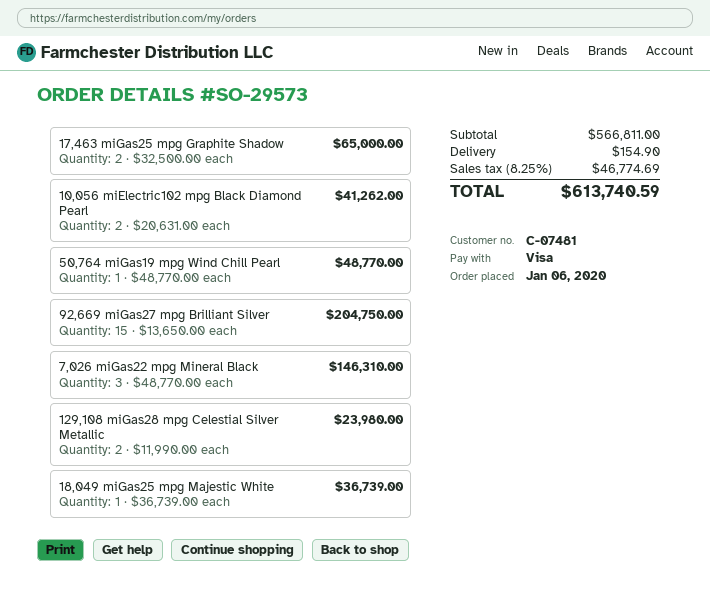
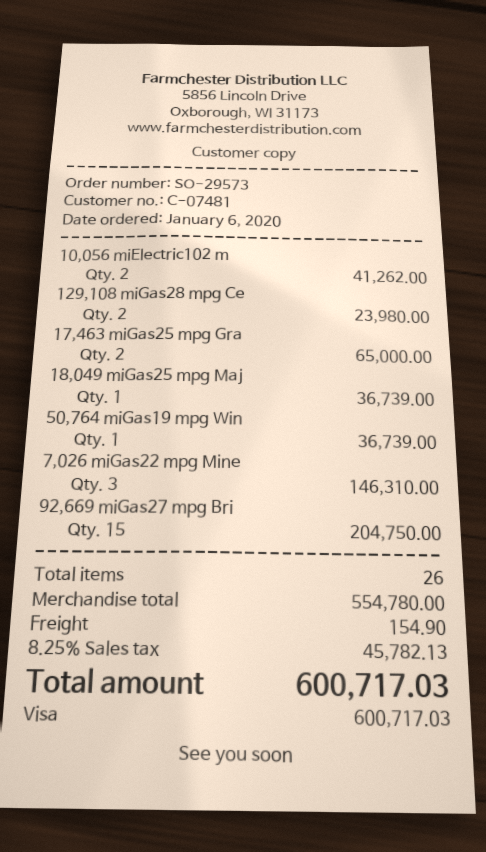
50,764 miGas19 mpg Wind Chill Pearl: 1 for 48770.00 -> 1 for 36739.00
subtotal: 566811.00 -> 554780.00
tax: 8.25% = 46774.69 -> 8.25% = 45782.13
total: 613740.59 -> 600717.03

